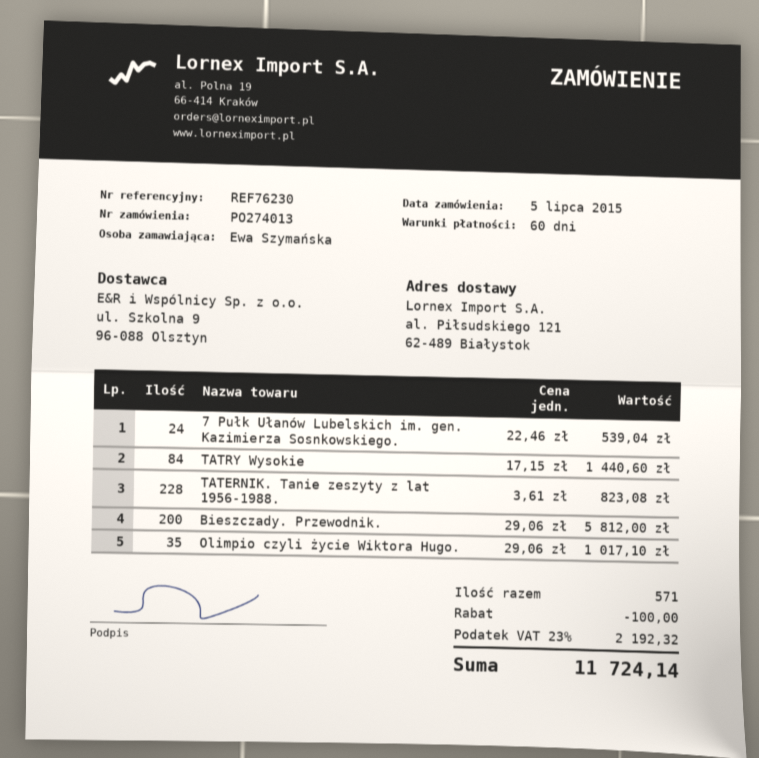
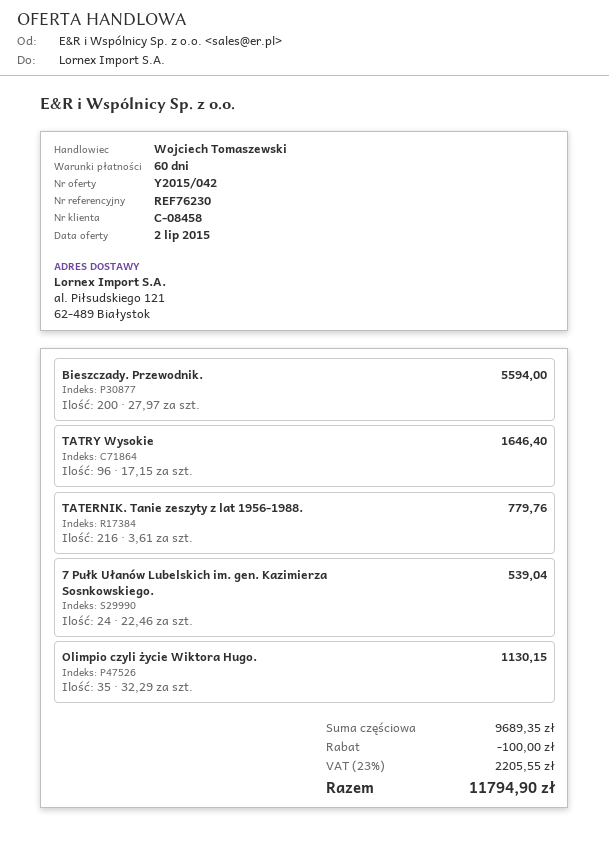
TATRY Wysokie: 84 x 17.15 = 1440.60 -> 96 x 17.15 = 1646.40
TATERNIK. Tanie zeszyty z lat 1956-1988.: 228 x 3.61 = 823.08 -> 216 x 3.61 = 779.76
Bieszczady. Przewodnik.: 200 x 29.06 = 5812.00 -> 200 x 27.97 = 5594.00
Olimpio czyli życie Wiktora Hugo.: 35 x 29.06 = 1017.10 -> 35 x 32.29 = 1130.15
tax: 23% = 2192.32 -> 23% = 2205.55
total: 11724.14 -> 11794.90

